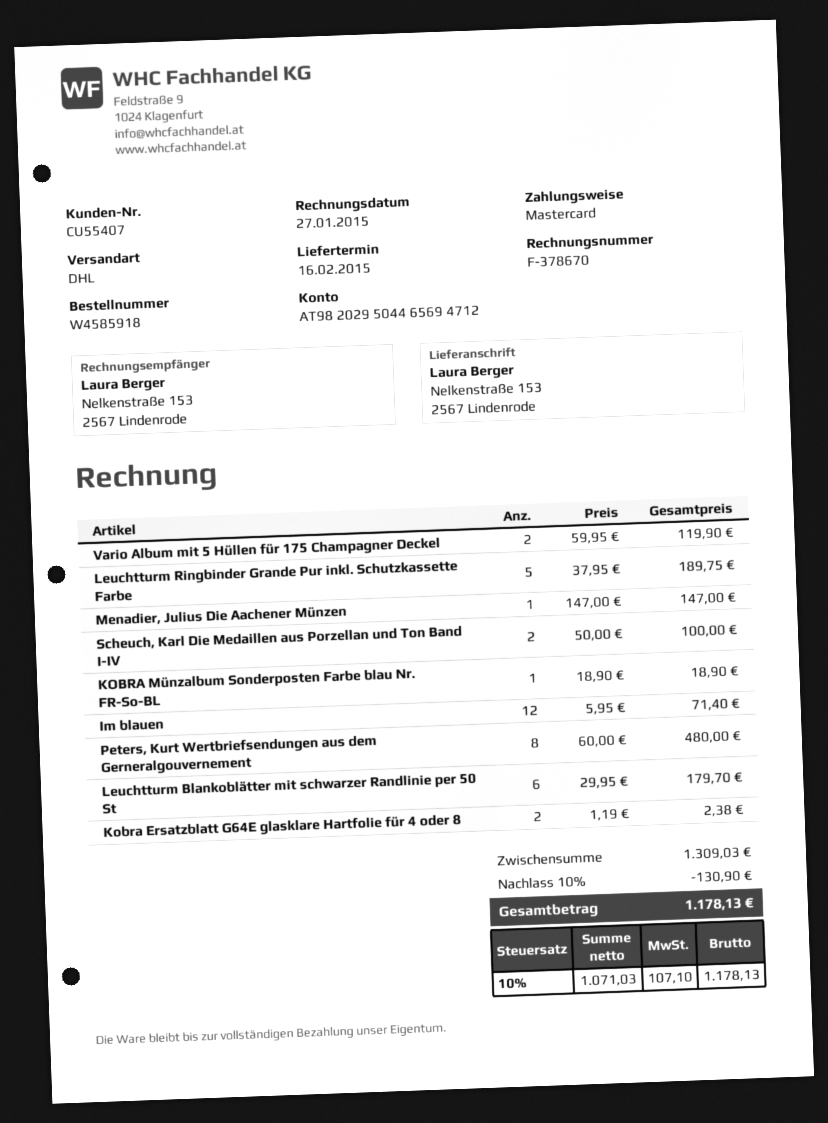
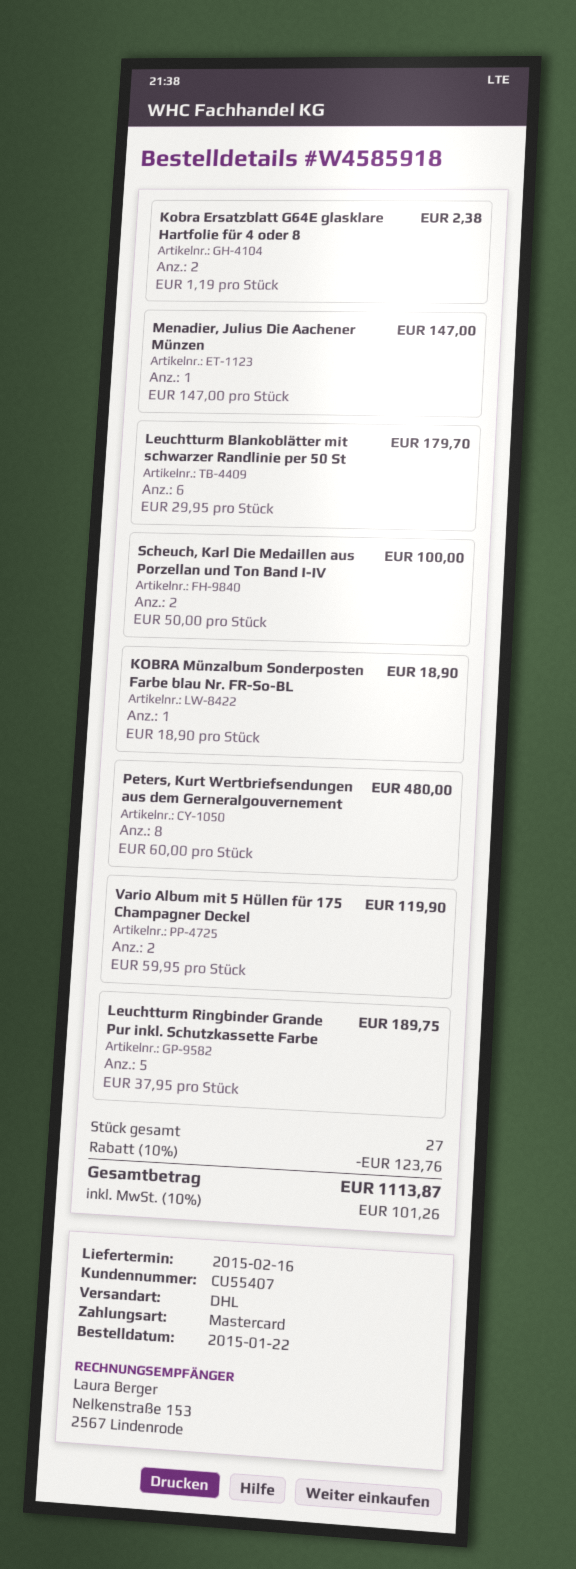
Im blauen: 12 x 5.95 = 71.40 -> none
discount: 10% = 130.90 -> 10% = 123.76
tax: 10% = 107.10 -> 10% = 101.26
total: 1178.13 -> 1113.87

